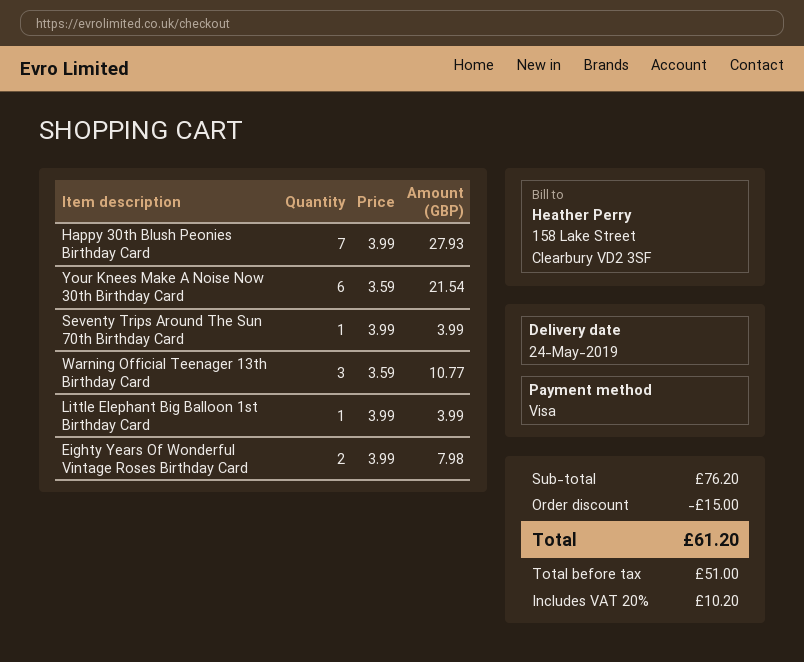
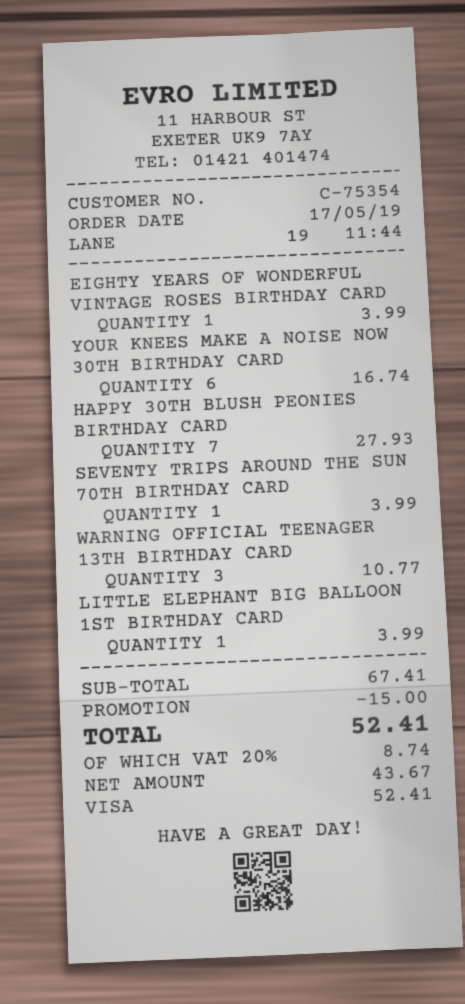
Your Knees Make A Noise Now 30th Birthday Card: 6 for 21.54 -> 6 for 16.74
Eighty Years Of Wonderful Vintage Roses Birthday Card: 2 for 7.98 -> 1 for 3.99
subtotal: 76.20 -> 67.41
net: 51.00 -> 43.67
tax: 20% = 10.20 -> 20% = 8.74
total: 61.20 -> 52.41

